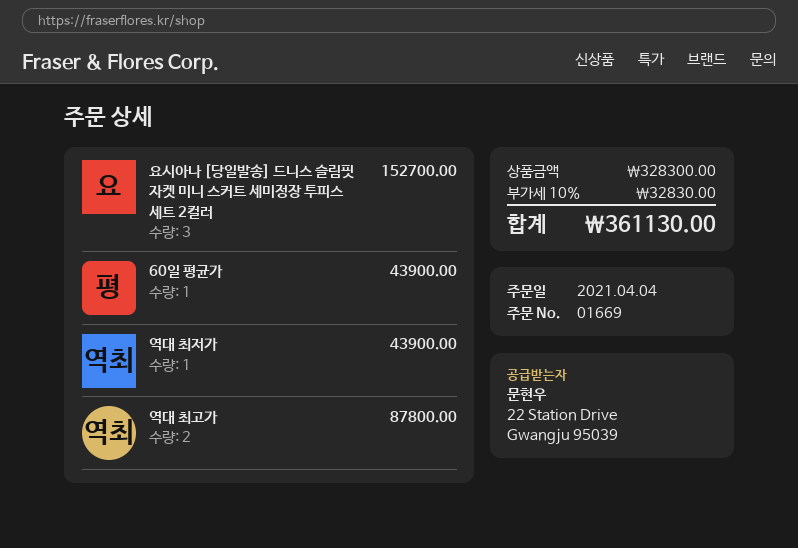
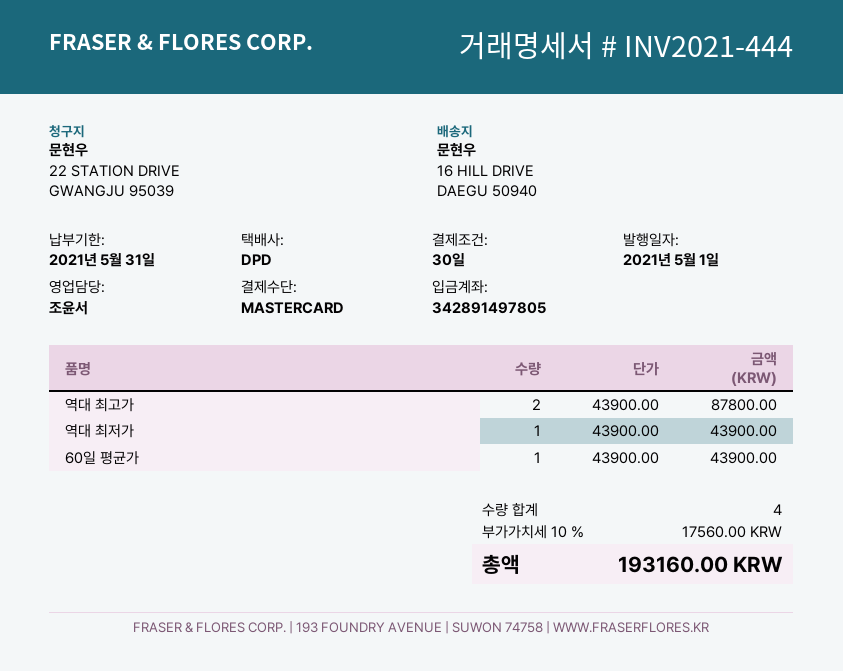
요시아나 [당일발송] 드니스 슬림핏 자켓 미니 스커트 세미정장 투피스 세트 2컬러: 3 for 152700.00 -> none
tax: 10% = 32830.00 -> 10% = 17560.00
total: 361130.00 -> 193160.00

